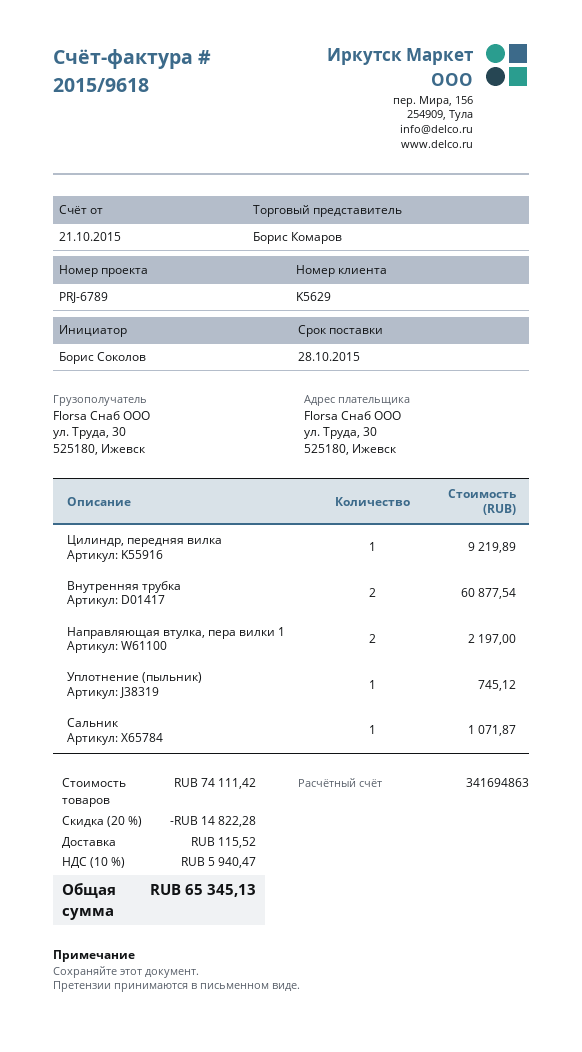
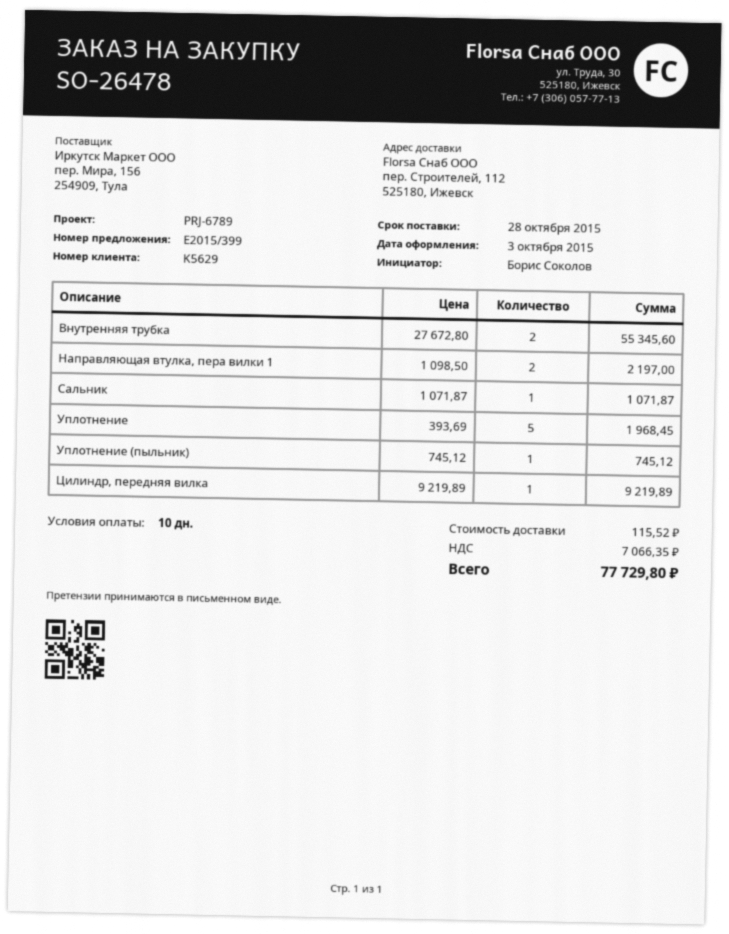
ship to: ул. Труда, 30, 525180, Ижевск -> пер. Строителей, 112, 525180, Ижевск
Внутренняя трубка: 2 for 60877.54 -> 2 for 55345.60
Уплотнение: none -> 5 for 1968.45
discount: 20% = 14822.28 -> none
tax: 5940.47 -> 7066.35
total: 65345.13 -> 77729.80

